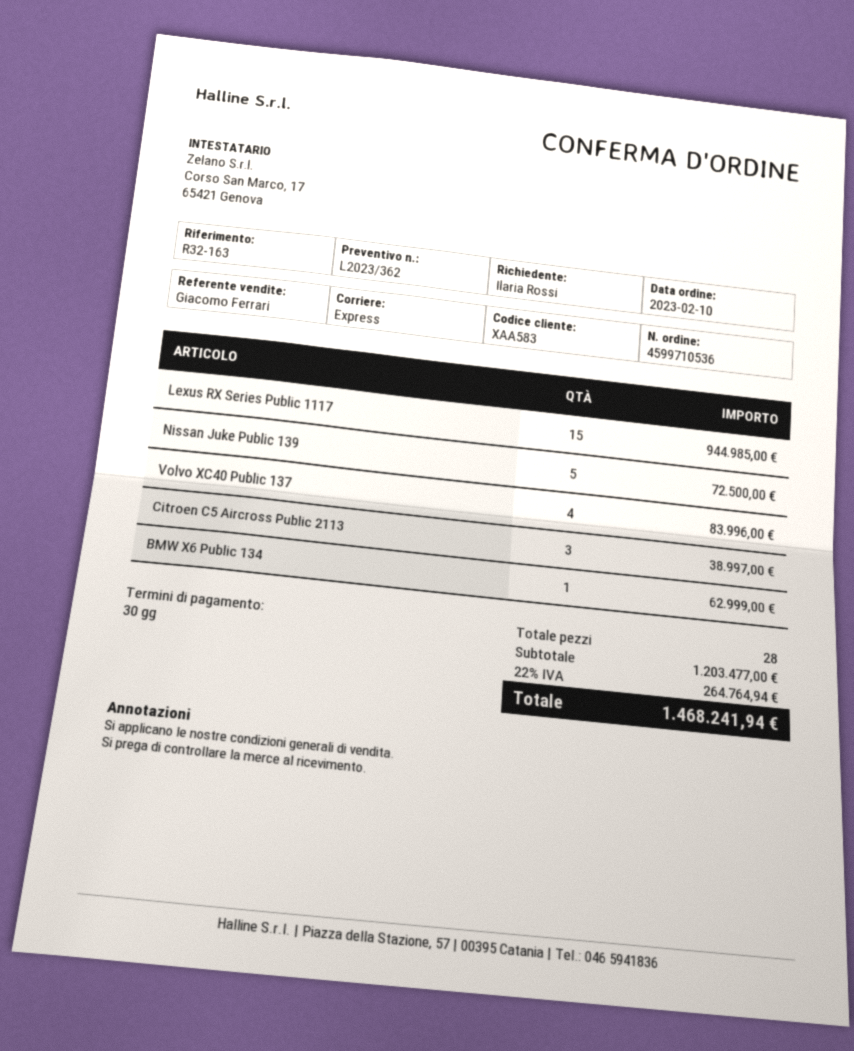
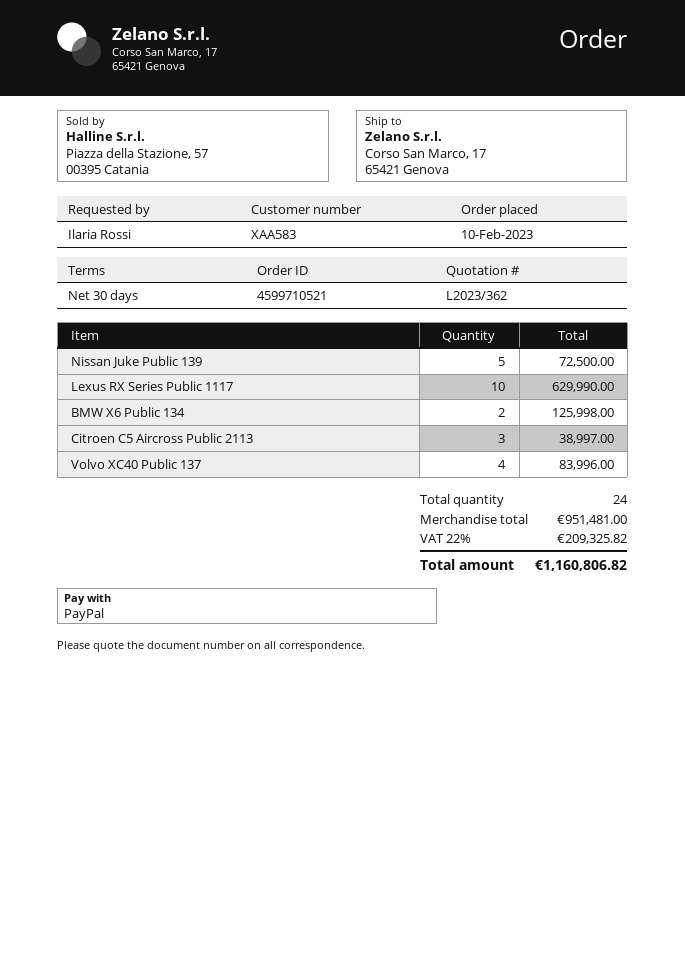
order number: 4599710536 -> 4599710521
Lexus RX Series Public 1117: 15 for 944985.00 -> 10 for 629990.00
BMW X6 Public 134: 1 for 62999.00 -> 2 for 125998.00
total quantity: 28 -> 24
subtotal: 1203477.00 -> 951481.00
tax: 22% = 264764.94 -> 22% = 209325.82
total: 1468241.94 -> 1160806.82

